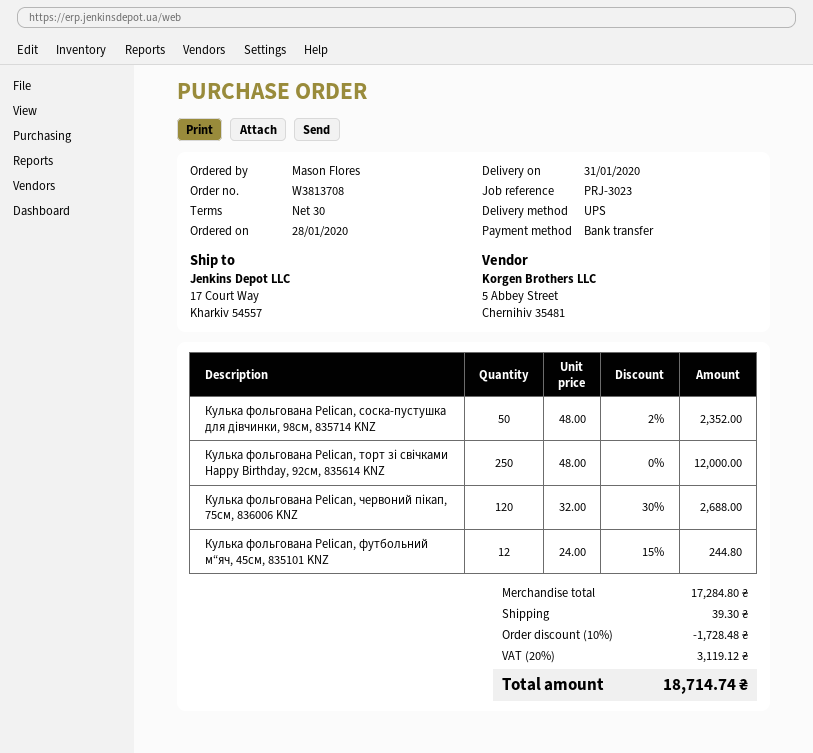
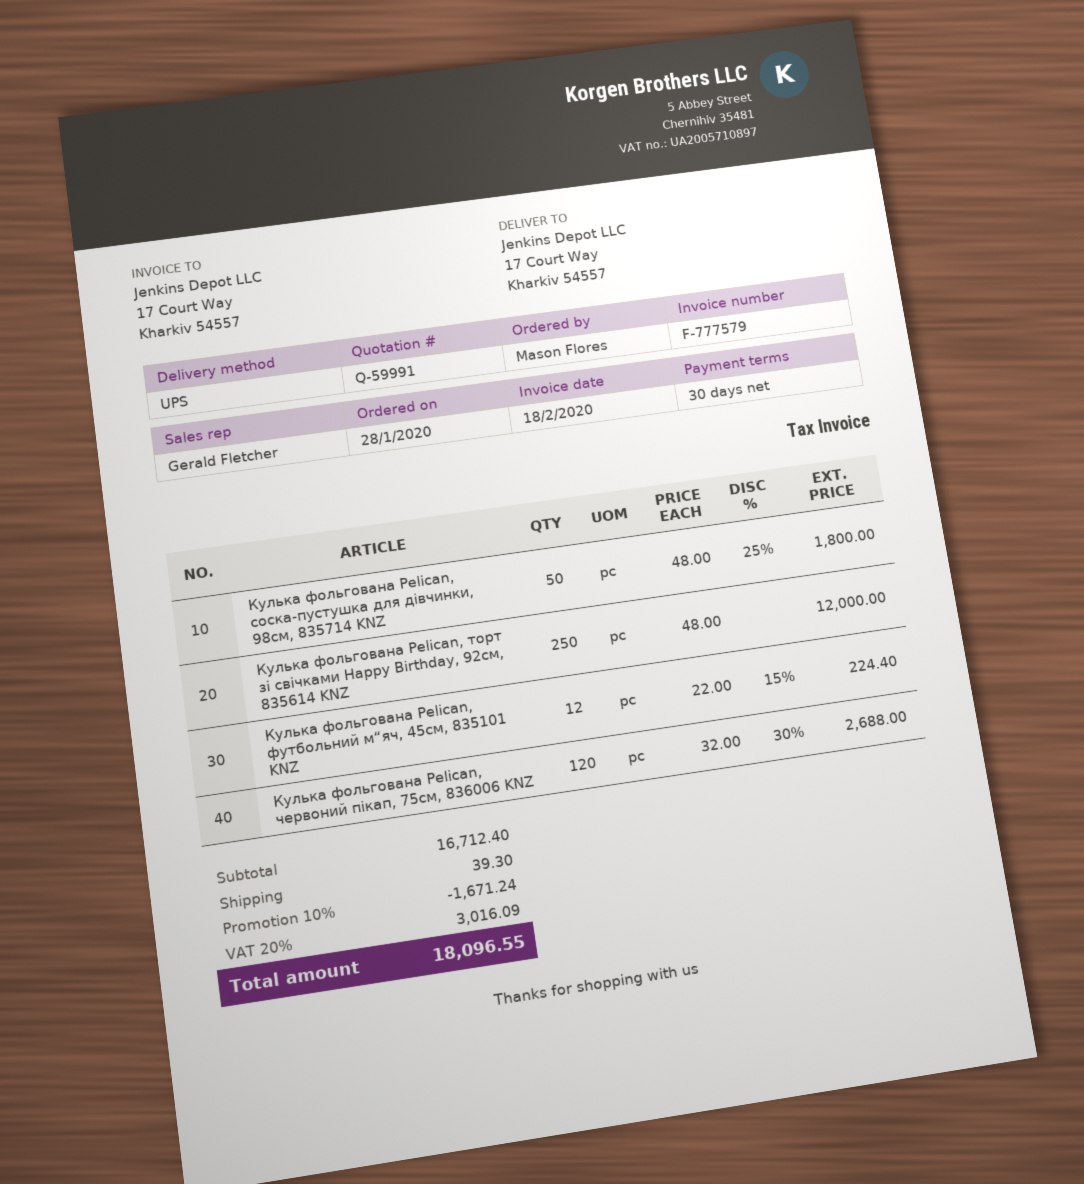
Кулька фольгована Pelican, соска-пустушка для дівчинки, 98см, 835714 KNZ: 50 x 48.00 - 2% = 2352.00 -> 50 x 48.00 - 25% = 1800.00
Кулька фольгована Pelican, футбольний м“яч, 45см, 835101 KNZ: 12 x 24.00 - 15% = 244.80 -> 12 x 22.00 - 15% = 224.40
subtotal: 17284.80 -> 16712.40
discount: 10% = 1728.48 -> 10% = 1671.24
tax: 20% = 3119.12 -> 20% = 3016.09
total: 18714.74 -> 18096.55

